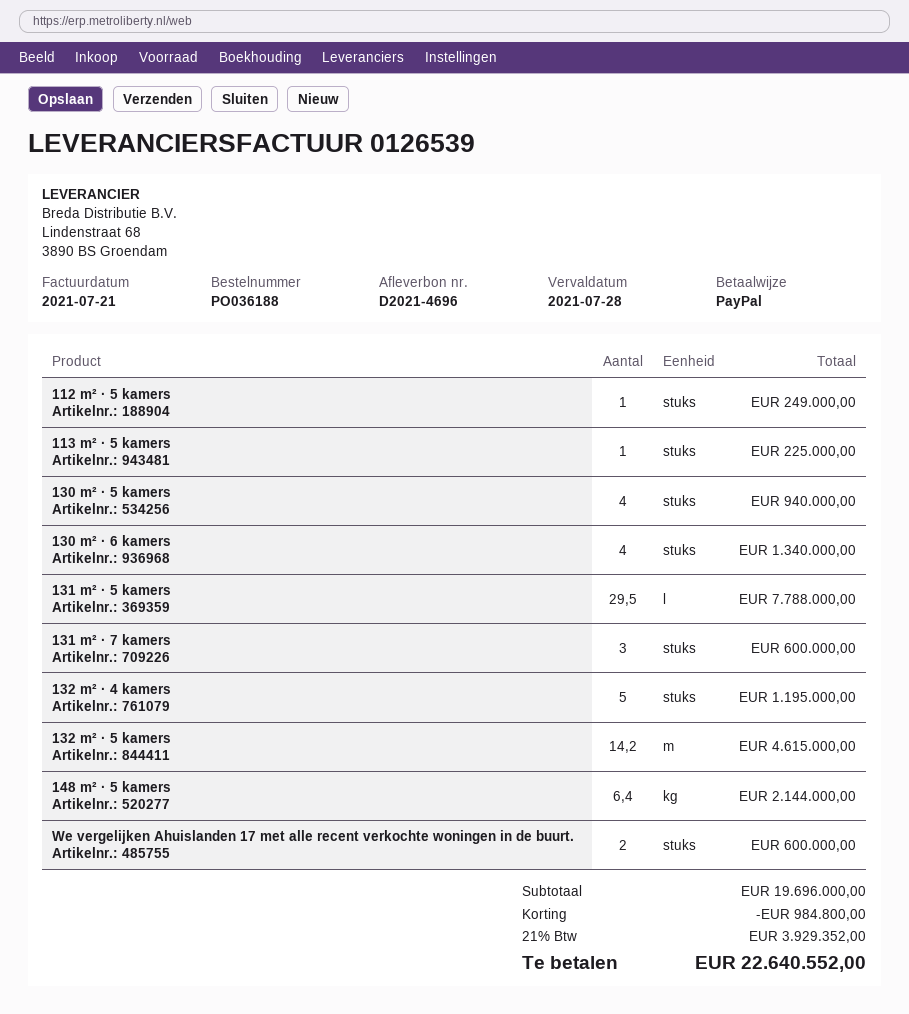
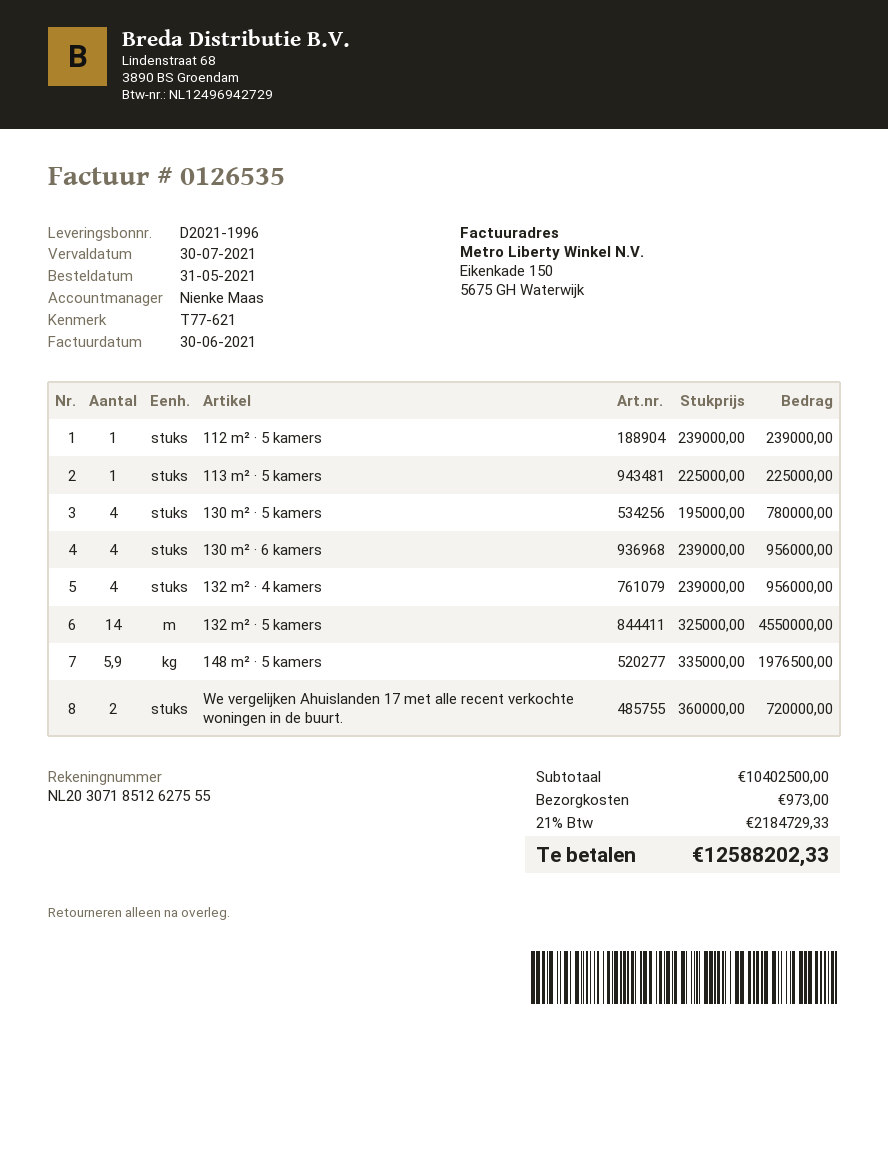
delivery note number: D2021-4696 -> D2021-1996
invoice number: 0126539 -> 0126535
invoice date: 2021-07-21 -> 2021-06-30
due date: 2021-07-28 -> 2021-07-30
112 m² · 5 kamers: 1 for 249000.00 -> 1 for 239000.00
130 m² · 5 kamers: 4 for 940000.00 -> 4 for 780000.00
130 m² · 6 kamers: 4 for 1340000.00 -> 4 for 956000.00
131 m² · 5 kamers: 29.5 for 7788000.00 -> none
131 m² · 7 kamers: 3 for 600000.00 -> none
132 m² · 4 kamers: 5 for 1195000.00 -> 4 for 956000.00
132 m² · 5 kamers: 14.2 for 4615000.00 -> 14 for 4550000.00
148 m² · 5 kamers: 6.4 for 2144000.00 -> 5.9 for 1976500.00
We vergelijken Ahuislanden 17 met alle recent verkochte woningen in de buurt.: 2 for 600000.00 -> 2 for 720000.00
subtotal: 19696000.00 -> 10402500.00
discount: 984800.00 -> none
shipping: none -> 973.00
tax: 21% = 3929352.00 -> 21% = 2184729.33
total: 22640552.00 -> 12588202.33

